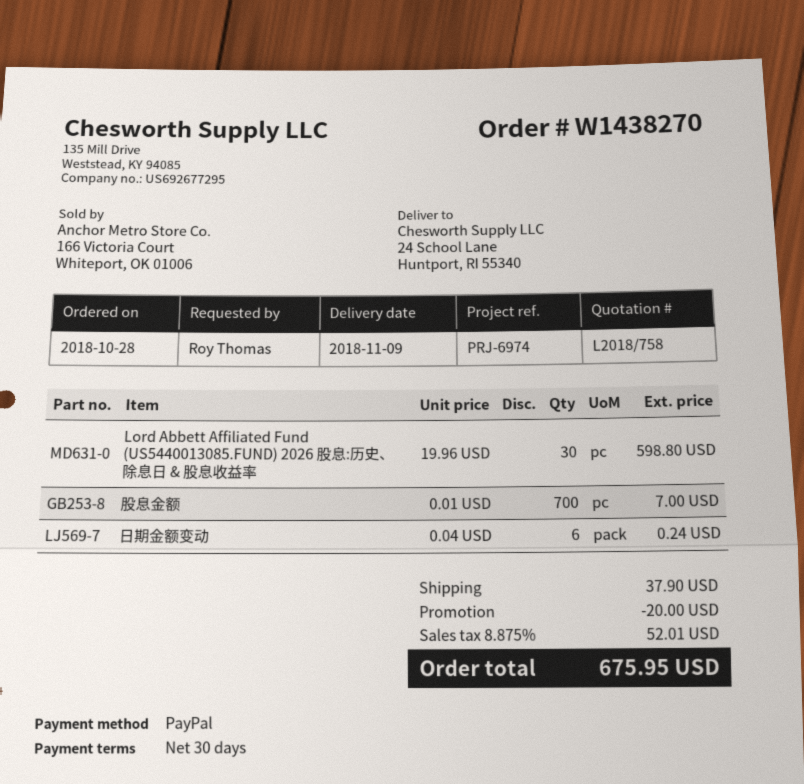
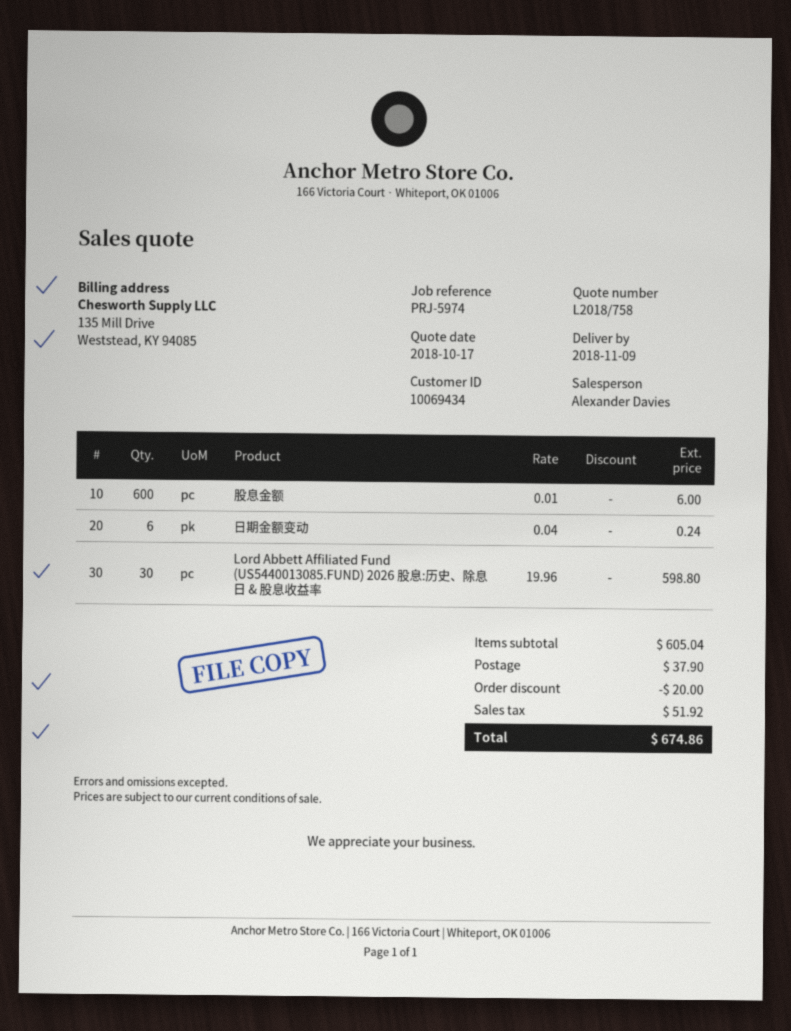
reference: PRJ-6974 -> PRJ-5974
股息金额: 700 x 0.01 = 7.00 -> 600 x 0.01 = 6.00
tax: 52.01 -> 51.92
total: 675.95 -> 674.86

